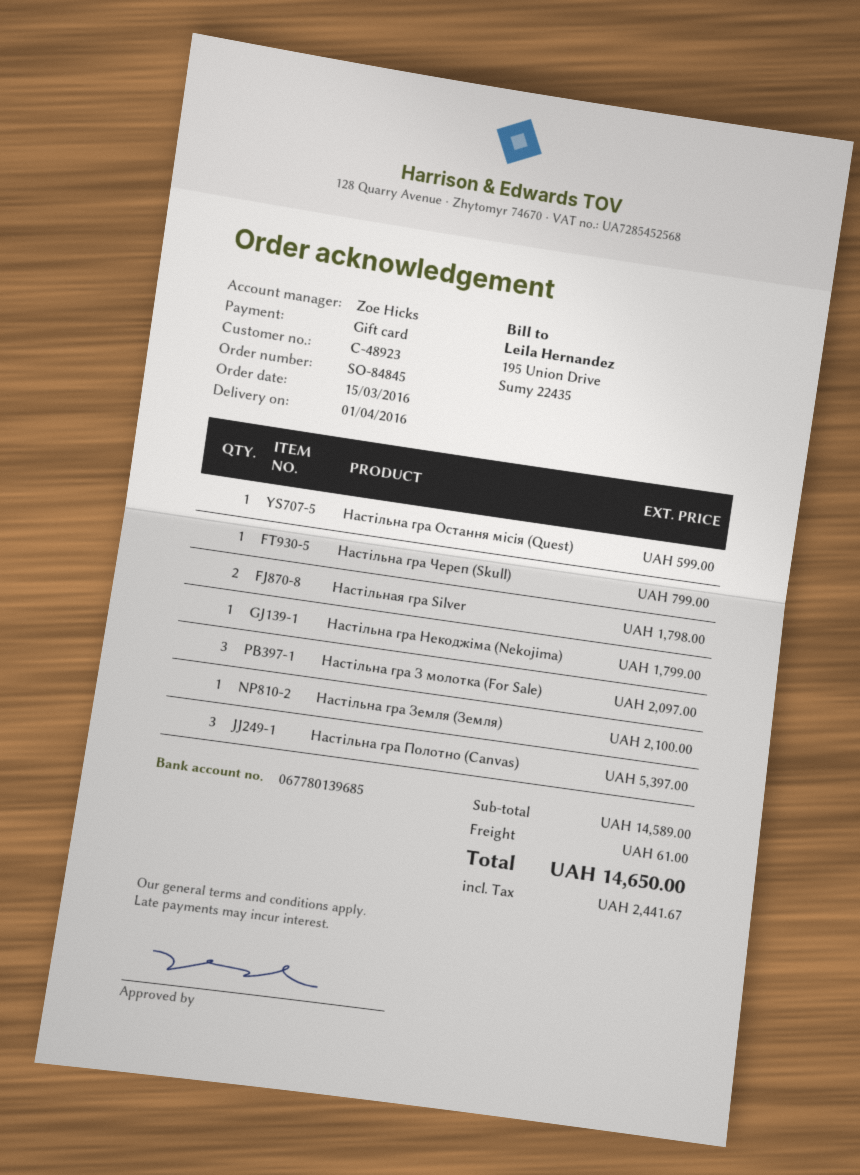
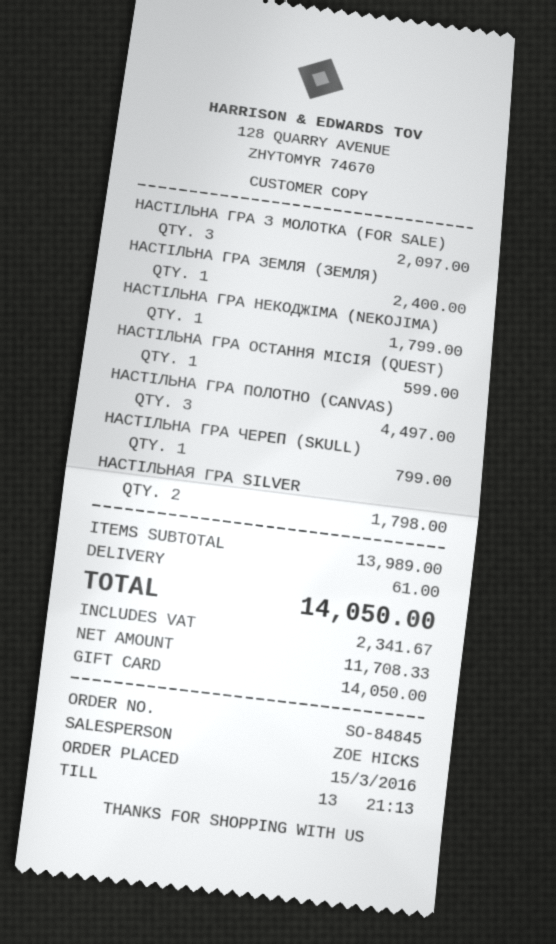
Настільна гра Земля (Земля): 1 for 2100.00 -> 1 for 2400.00
Настільна гра Полотно (Canvas): 3 for 5397.00 -> 3 for 4497.00
subtotal: 14589.00 -> 13989.00
tax: 2441.67 -> 2341.67
total: 14650.00 -> 14050.00

